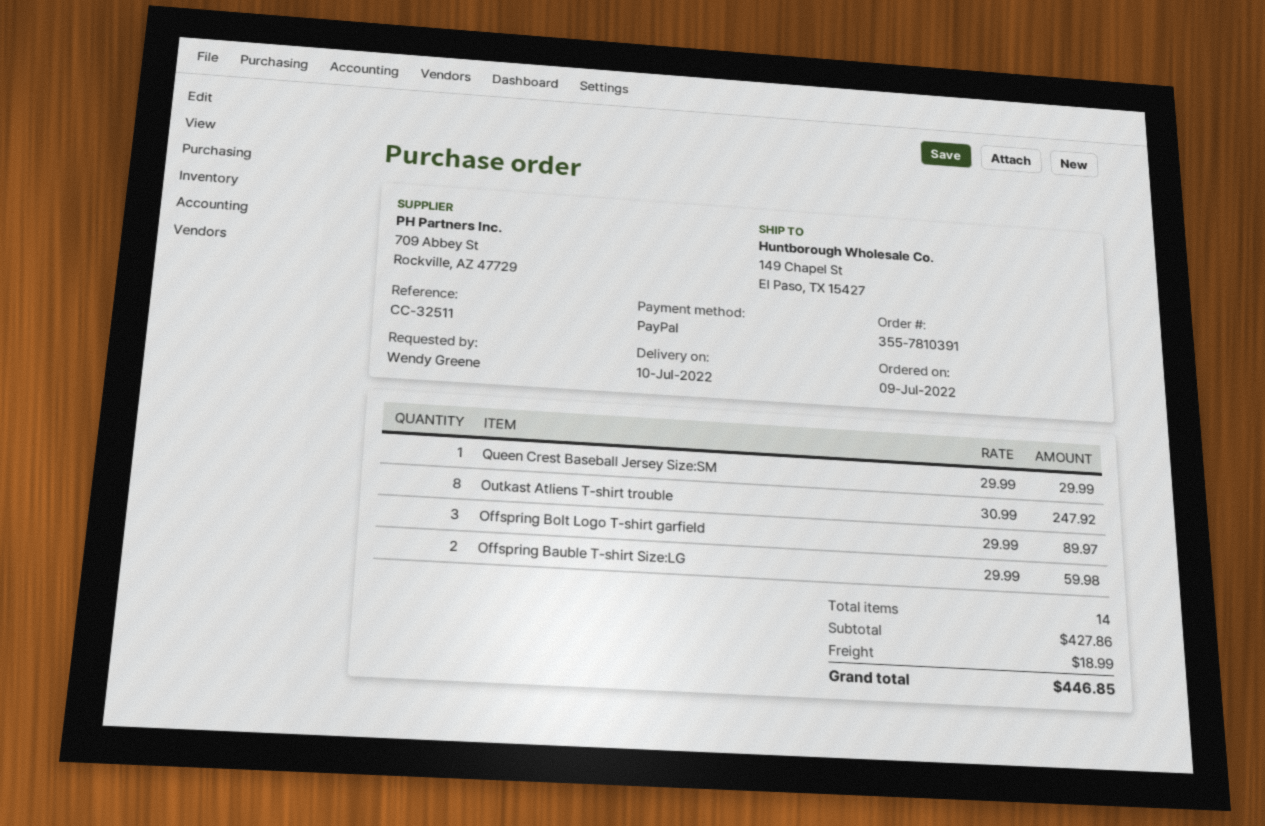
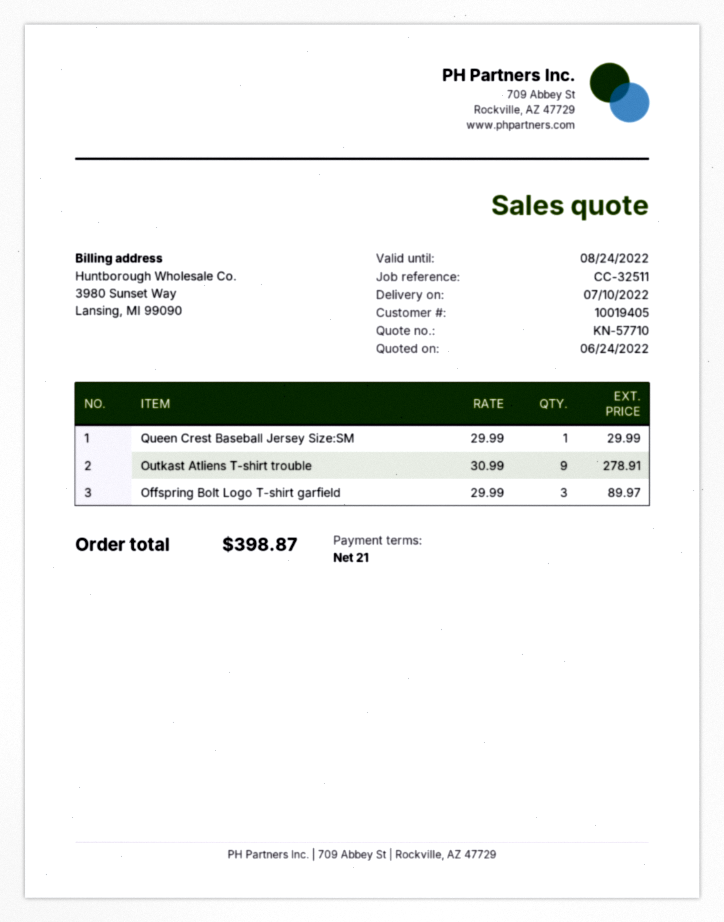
Outkast Atliens T-shirt trouble: 8 x 30.99 = 247.92 -> 9 x 30.99 = 278.91
Offspring Bauble T-shirt Size:LG: 2 x 29.99 = 59.98 -> none
shipping: 18.99 -> none
total: 446.85 -> 398.87

